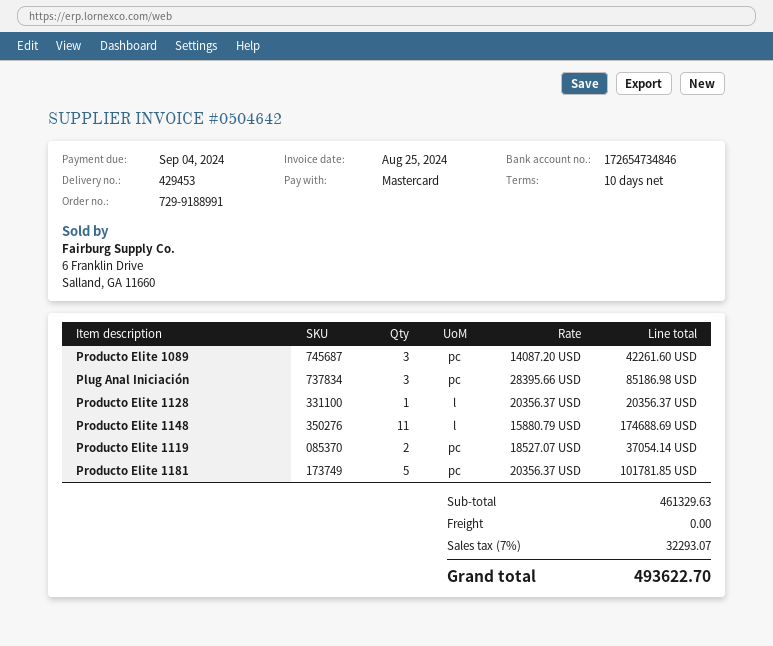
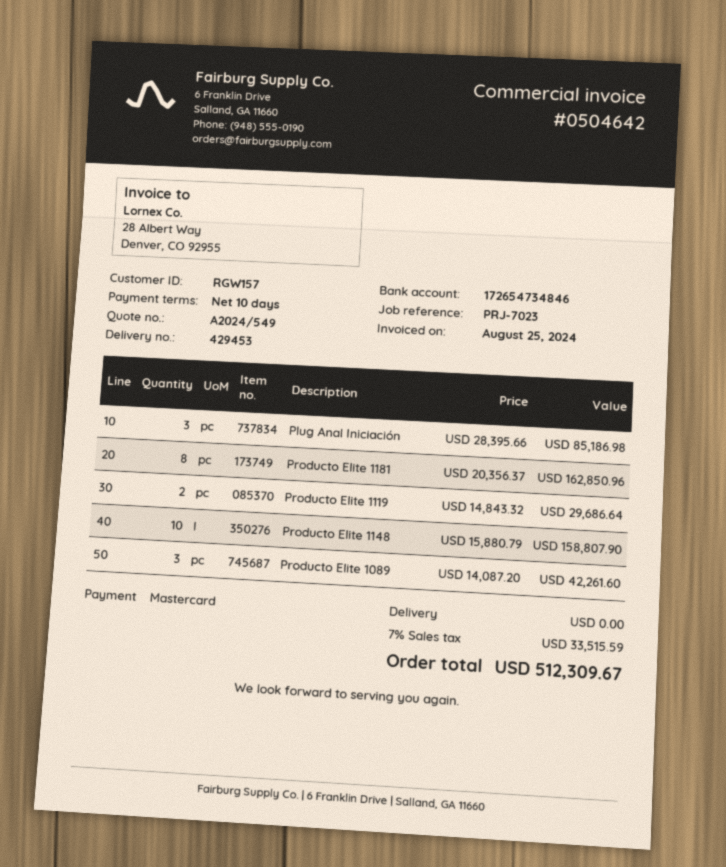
Producto Elite 1128: 1 x 20356.37 = 20356.37 -> none
Producto Elite 1148: 11 x 15880.79 = 174688.69 -> 10 x 15880.79 = 158807.90
Producto Elite 1119: 2 x 18527.07 = 37054.14 -> 2 x 14843.32 = 29686.64
Producto Elite 1181: 5 x 20356.37 = 101781.85 -> 8 x 20356.37 = 162850.96
tax: 7% = 32293.07 -> 7% = 33515.59
total: 493622.70 -> 512309.67

